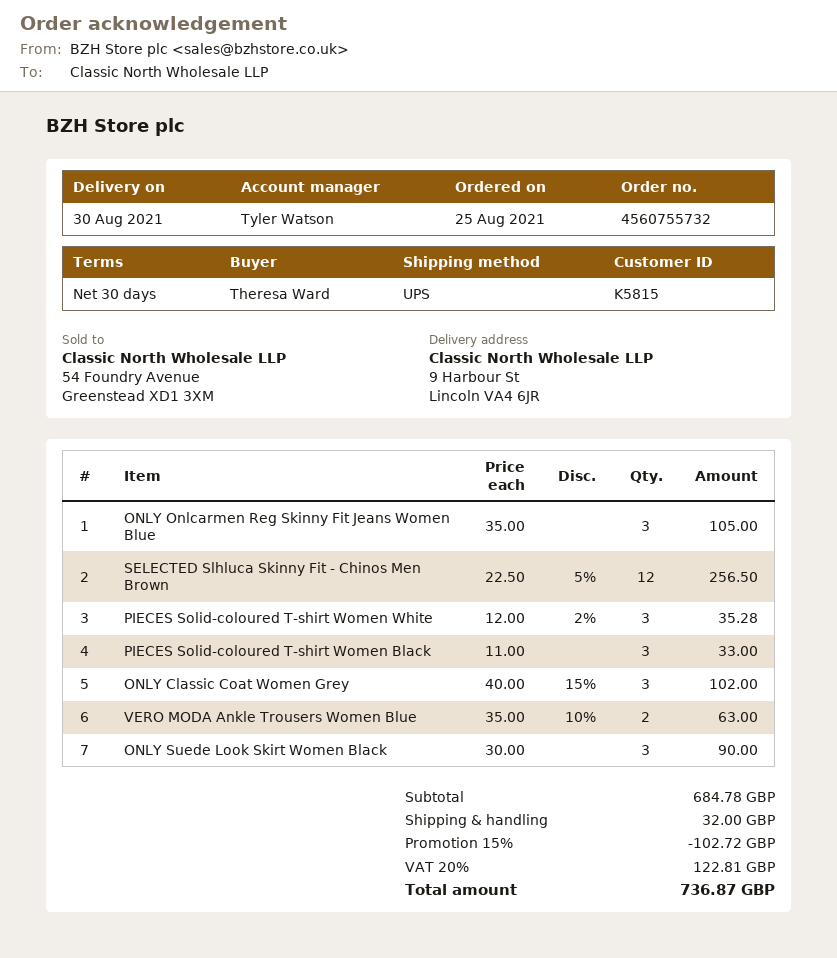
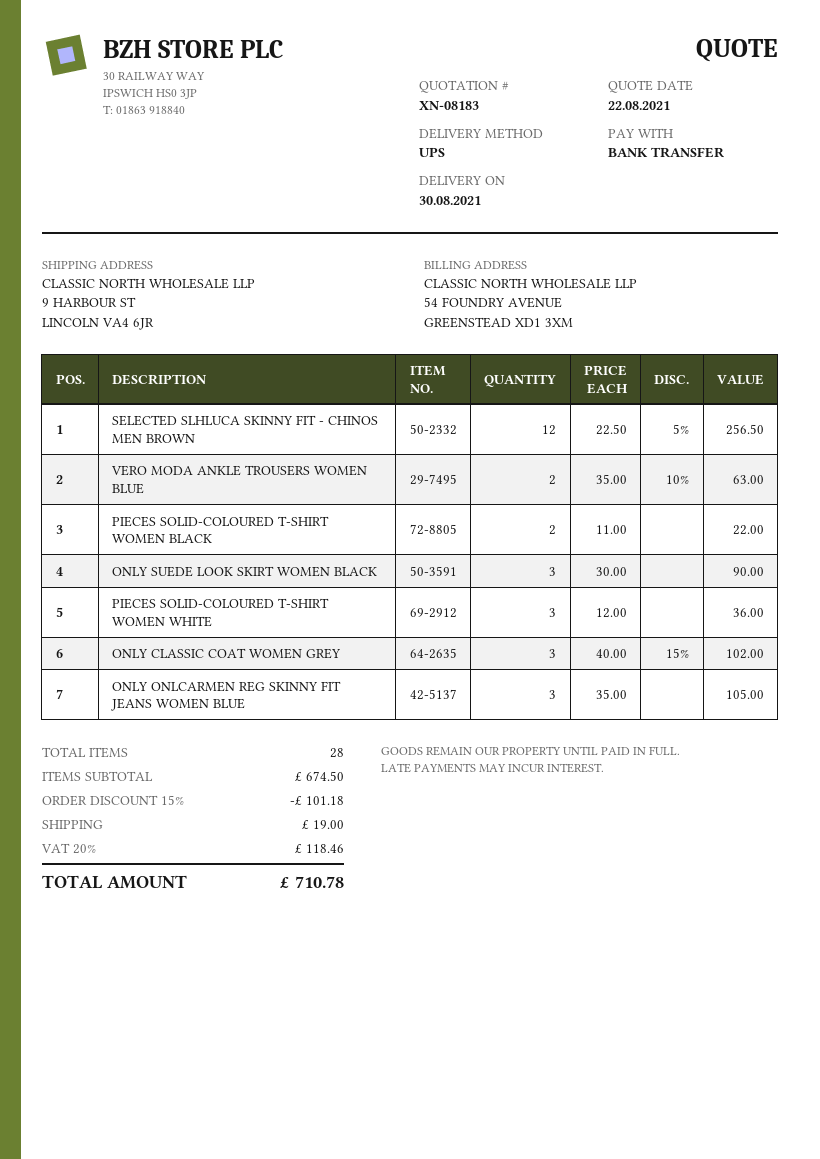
PIECES Solid-coloured T-shirt Women White: 3 x 12.00 - 2% = 35.28 -> 3 x 12.00 = 36.00
PIECES Solid-coloured T-shirt Women Black: 3 x 11.00 = 33.00 -> 2 x 11.00 = 22.00
subtotal: 684.78 -> 674.50
discount: 15% = 102.72 -> 15% = 101.18
shipping: 32.00 -> 19.00
tax: 20% = 122.81 -> 20% = 118.46
total: 736.87 -> 710.78

